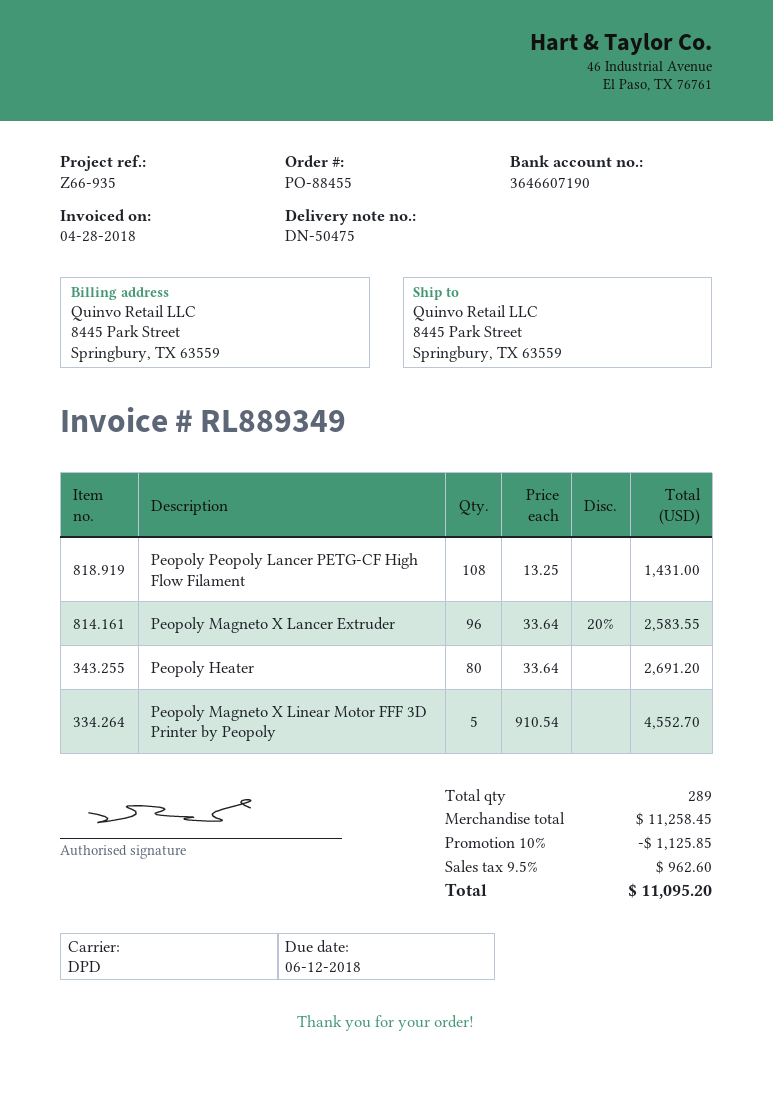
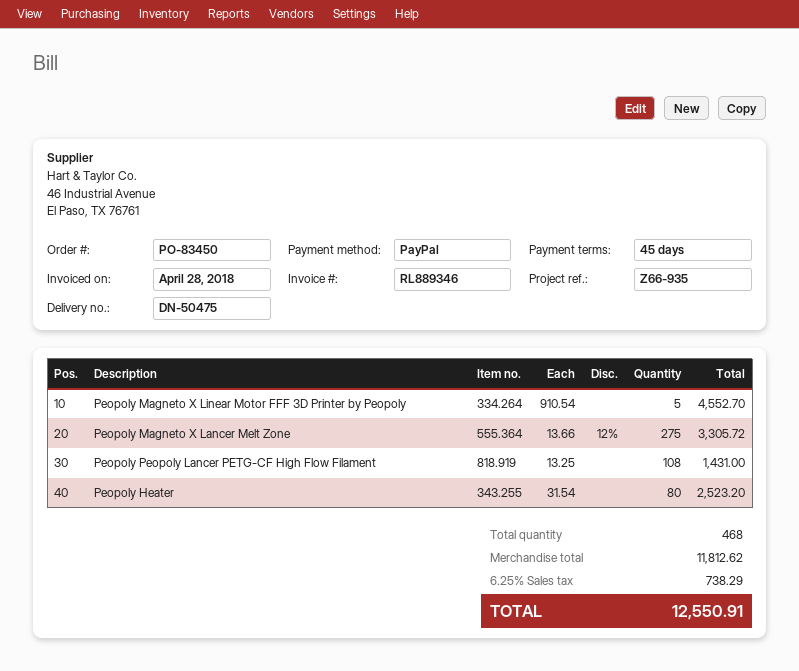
order number: PO-88455 -> PO-83450
invoice number: RL889349 -> RL889346
Peopoly Magneto X Lancer Extruder: 96 x 33.64 - 20% = 2583.55 -> none
Peopoly Heater: 80 x 33.64 = 2691.20 -> 80 x 31.54 = 2523.20
Peopoly Magneto X Lancer Melt Zone: none -> 275 x 13.66 - 12% = 3305.72
total quantity: 289 -> 468
subtotal: 11258.45 -> 11812.62
discount: 10% = 1125.85 -> none
tax: 9.5% = 962.60 -> 6.25% = 738.29
total: 11095.20 -> 12550.91

